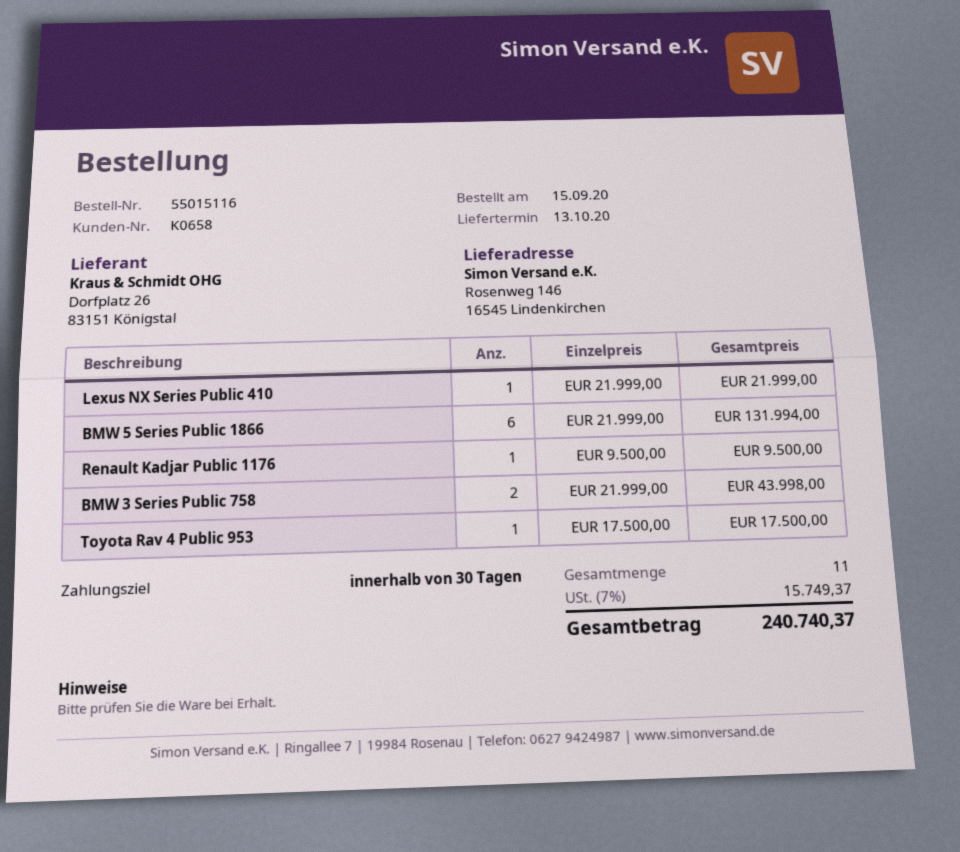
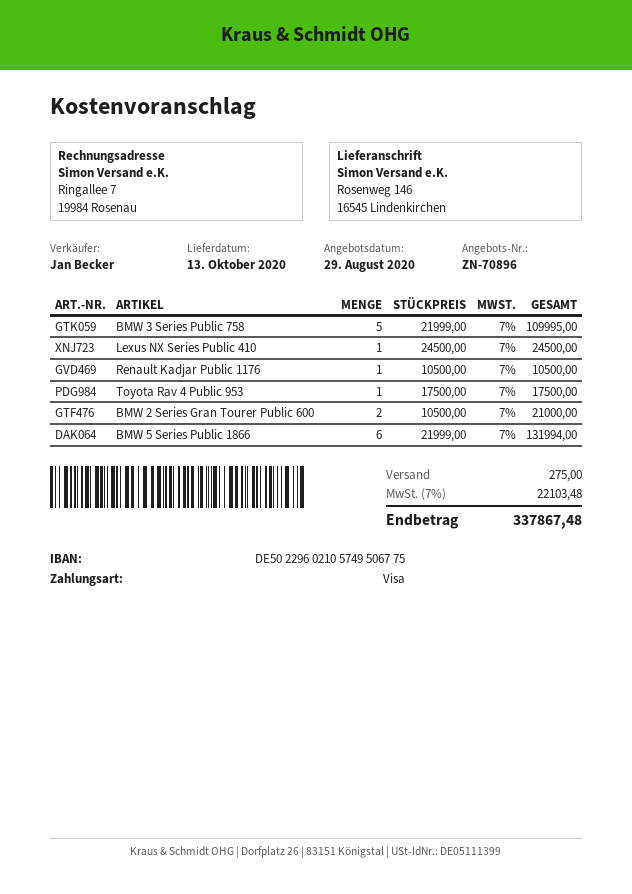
Lexus NX Series Public 410: 1 x 21999.00 = 21999.00 -> 1 x 24500.00 = 24500.00
Renault Kadjar Public 1176: 1 x 9500.00 = 9500.00 -> 1 x 10500.00 = 10500.00
BMW 3 Series Public 758: 2 x 21999.00 = 43998.00 -> 5 x 21999.00 = 109995.00
BMW 2 Series Gran Tourer Public 600: none -> 2 x 10500.00 = 21000.00
shipping: none -> 275.00
tax: 7% = 15749.37 -> 7% = 22103.48
total: 240740.37 -> 337867.48

